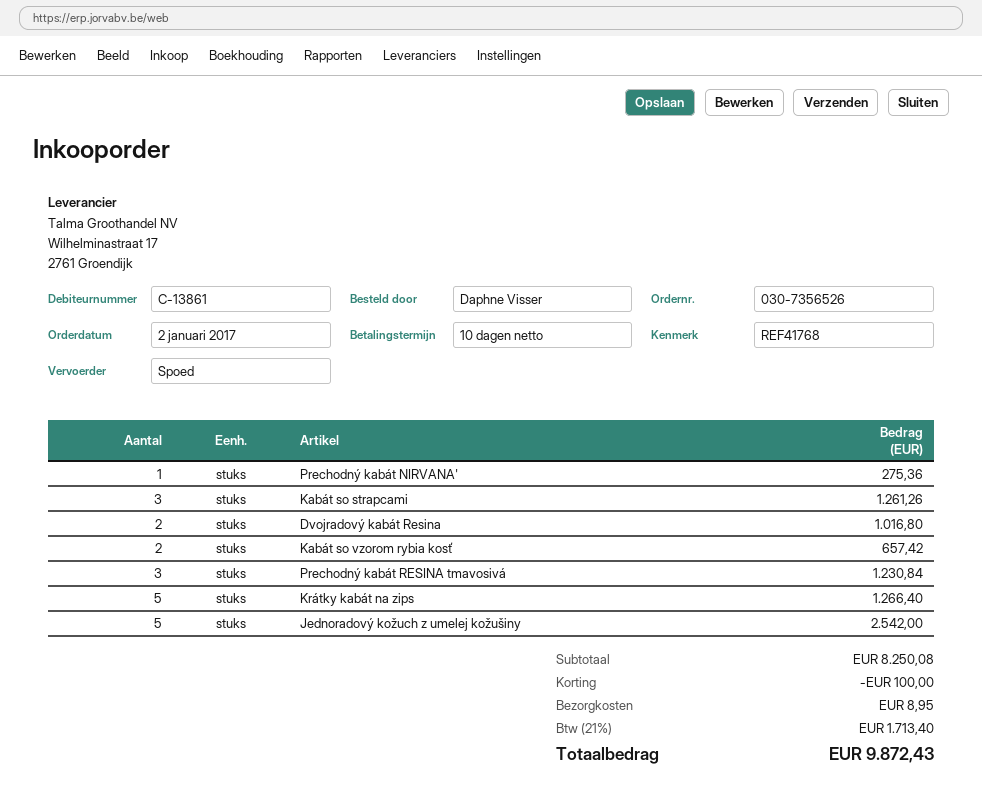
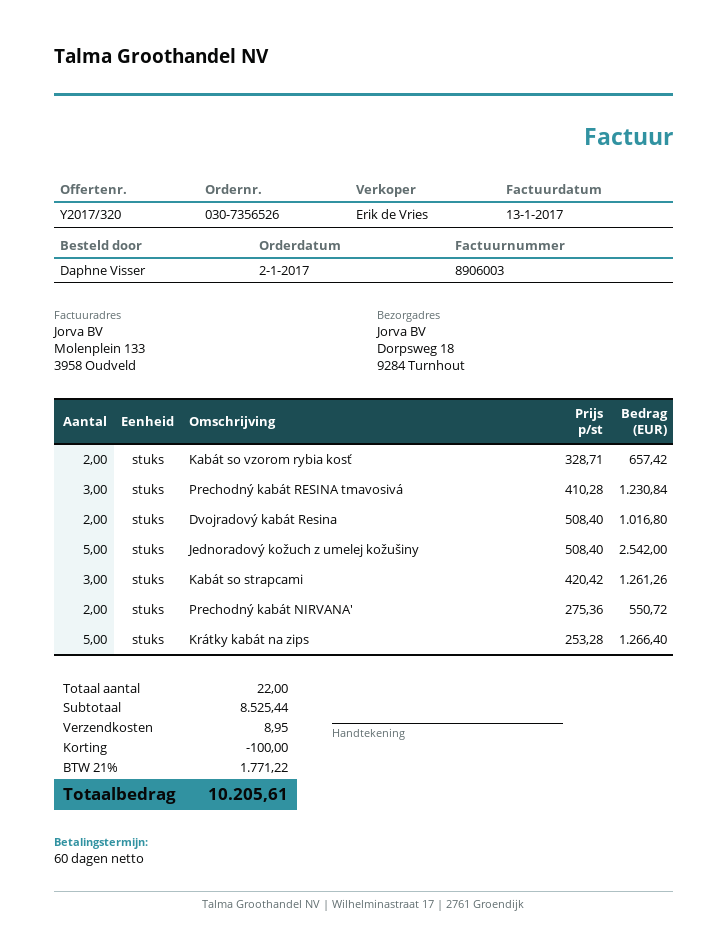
payment terms: 10 days -> 60 days
Prechodný kabát NIRVANA': 1 for 275.36 -> 2 for 550.72
subtotal: 8250.08 -> 8525.44
tax: 21% = 1713.40 -> 21% = 1771.22
total: 9872.43 -> 10205.61

